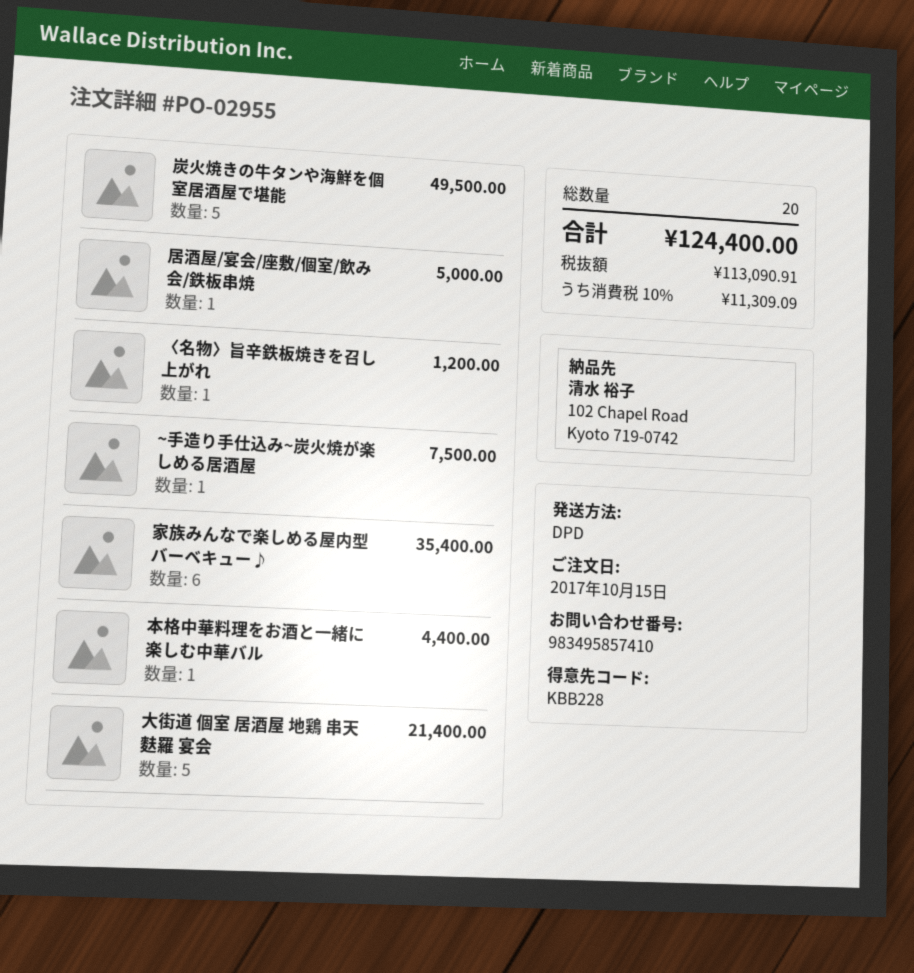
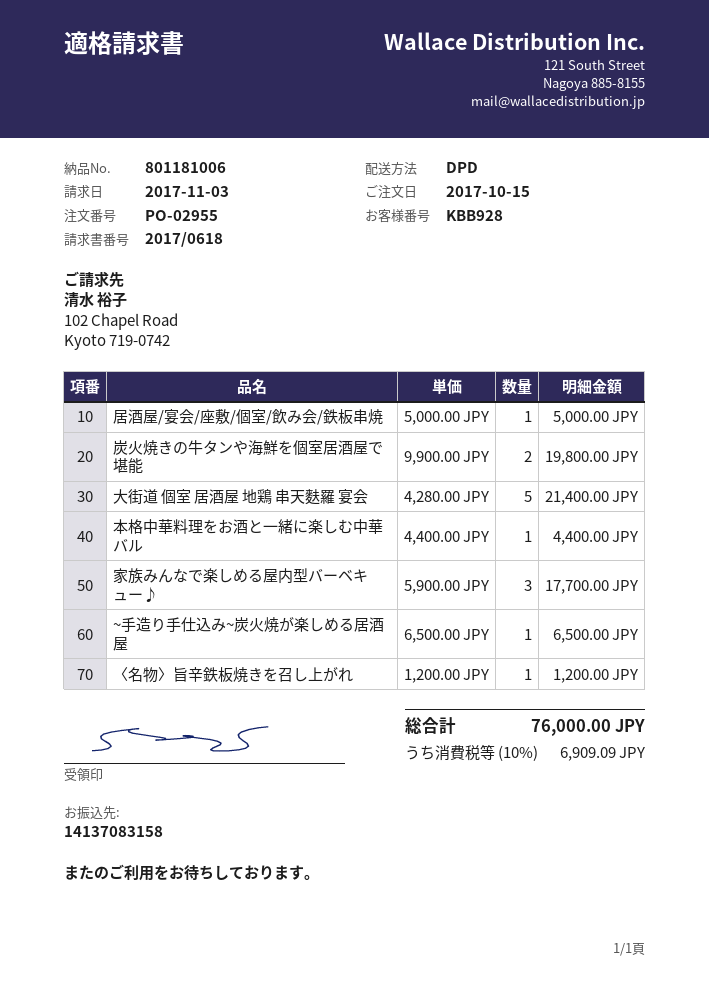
customer number: KBB228 -> KBB928
炭火焼きの牛タンや海鮮を個室居酒屋で堪能: 5 for 49500.00 -> 2 for 19800.00
~手造り手仕込み~炭火焼が楽しめる居酒屋: 1 for 7500.00 -> 1 for 6500.00
家族みんなで楽しめる屋内型バーベキュー♪: 6 for 35400.00 -> 3 for 17700.00
tax: 10% = 11309.09 -> 10% = 6909.09
total: 124400.00 -> 76000.00

